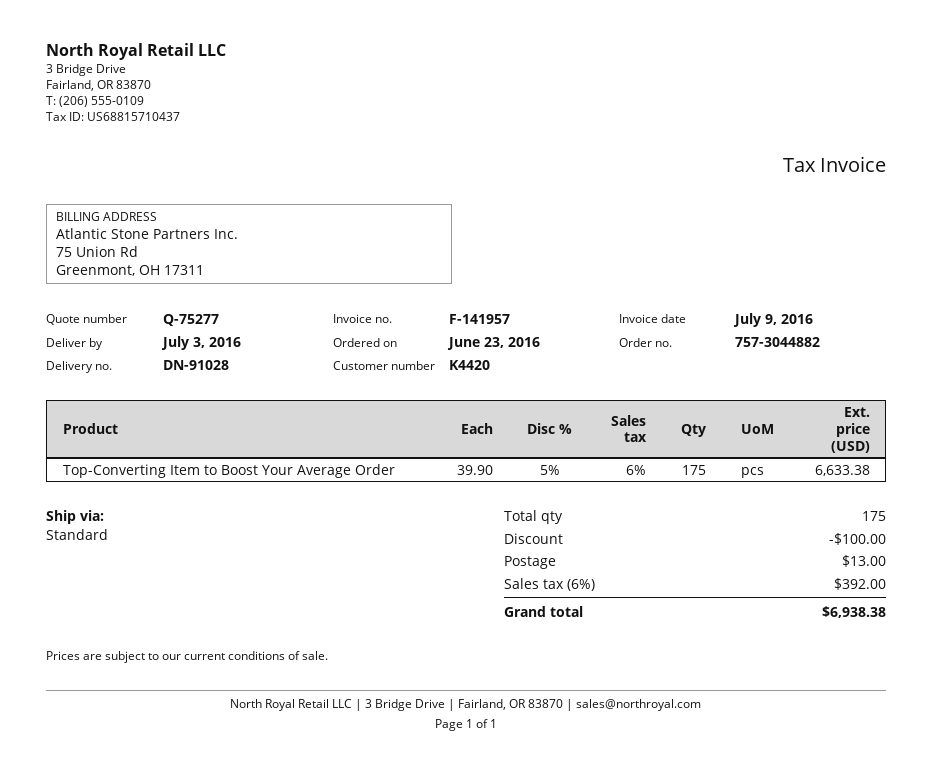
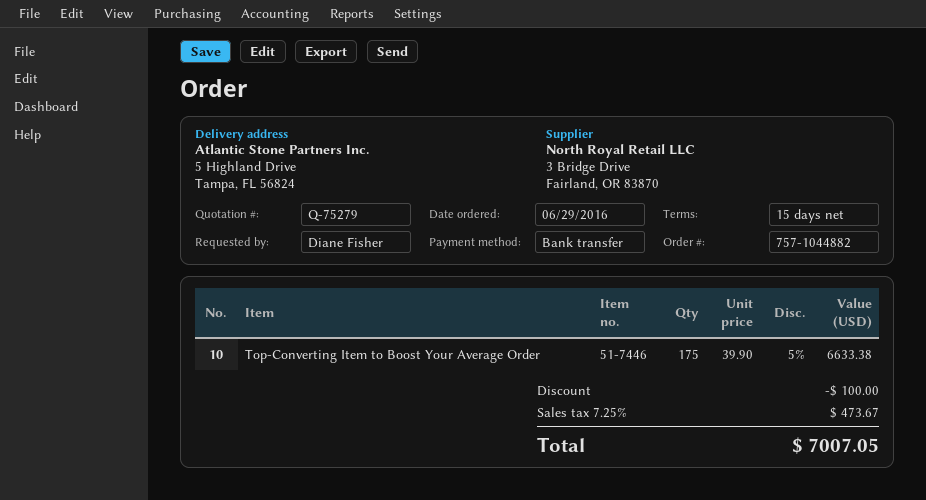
quote number: Q-75277 -> Q-75279
order number: 757-3044882 -> 757-1044882
order date: 2016-06-23 -> 2016-06-29
shipping: 13.00 -> none
tax: 6% = 392.00 -> 7.25% = 473.67
total: 6938.38 -> 7007.05

